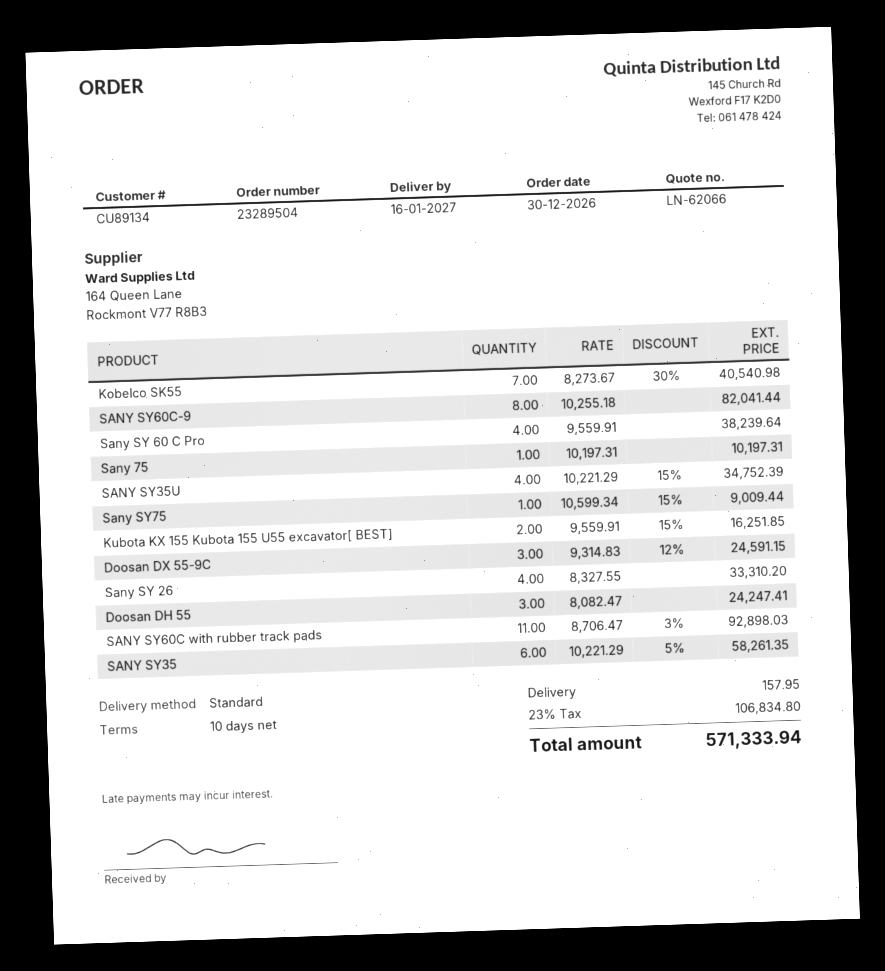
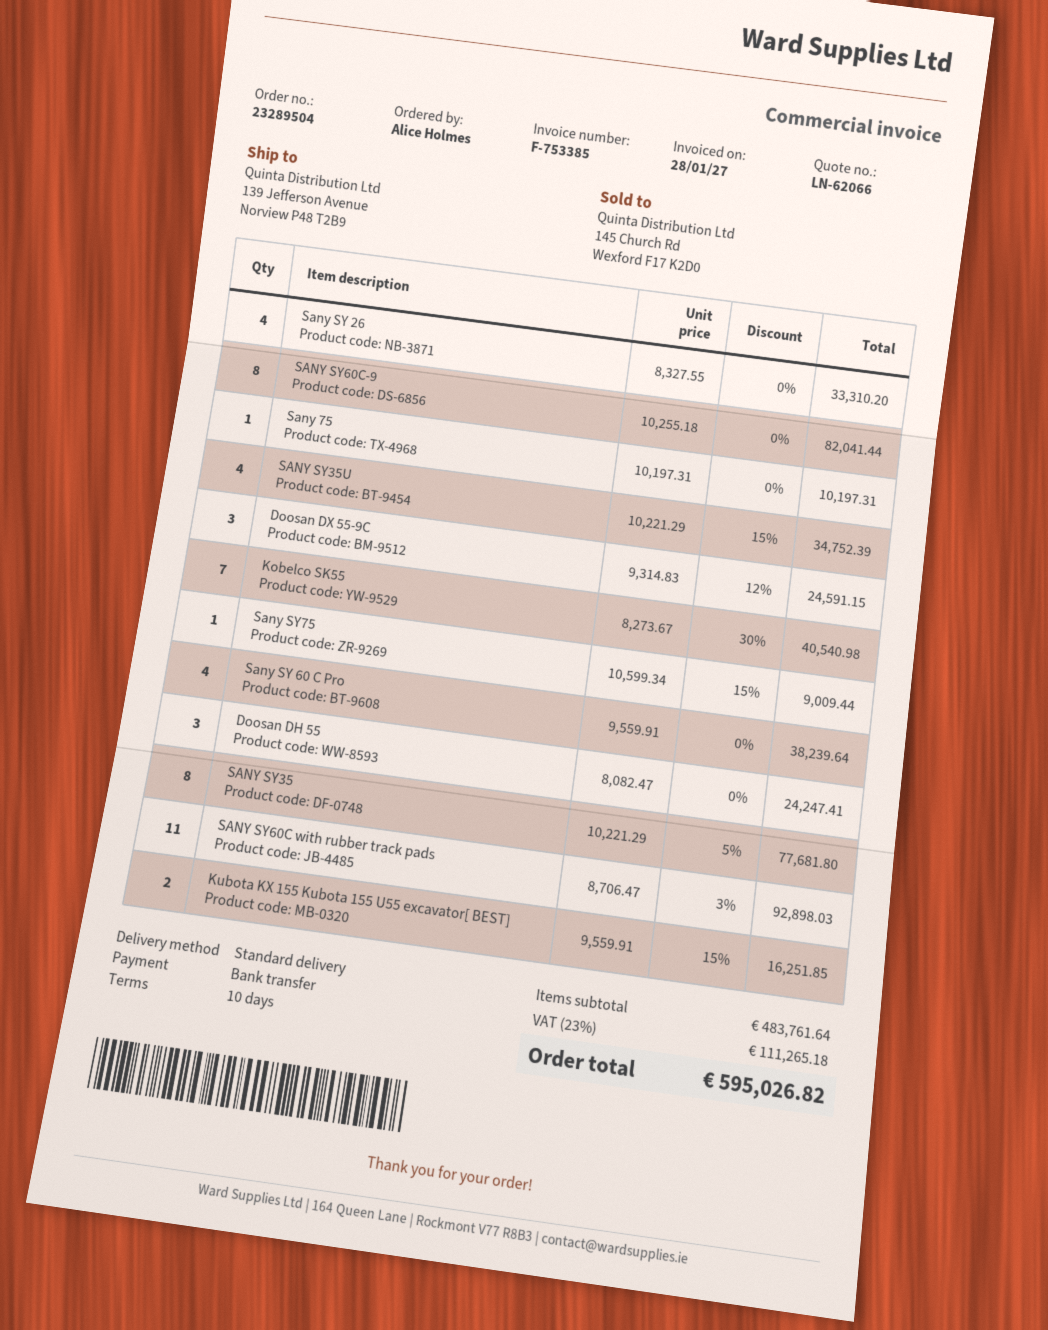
SANY SY35: 6 x 10221.29 - 5% = 58261.35 -> 8 x 10221.29 - 5% = 77681.80
shipping: 157.95 -> none
tax: 23% = 106834.80 -> 23% = 111265.18
total: 571333.94 -> 595026.82

